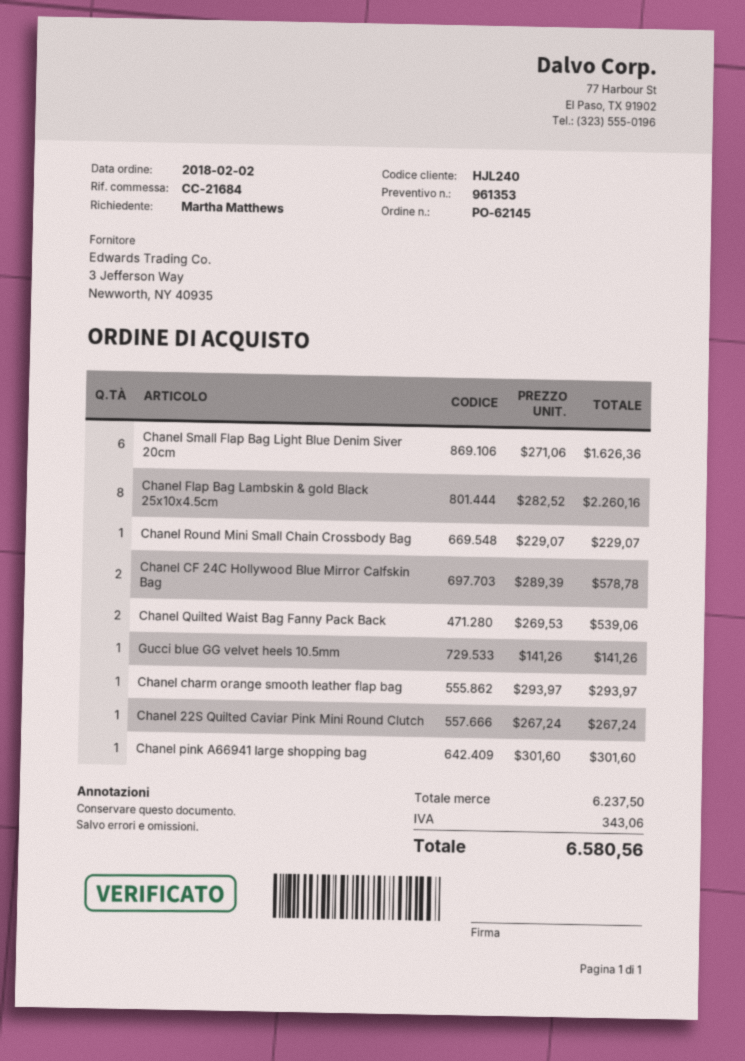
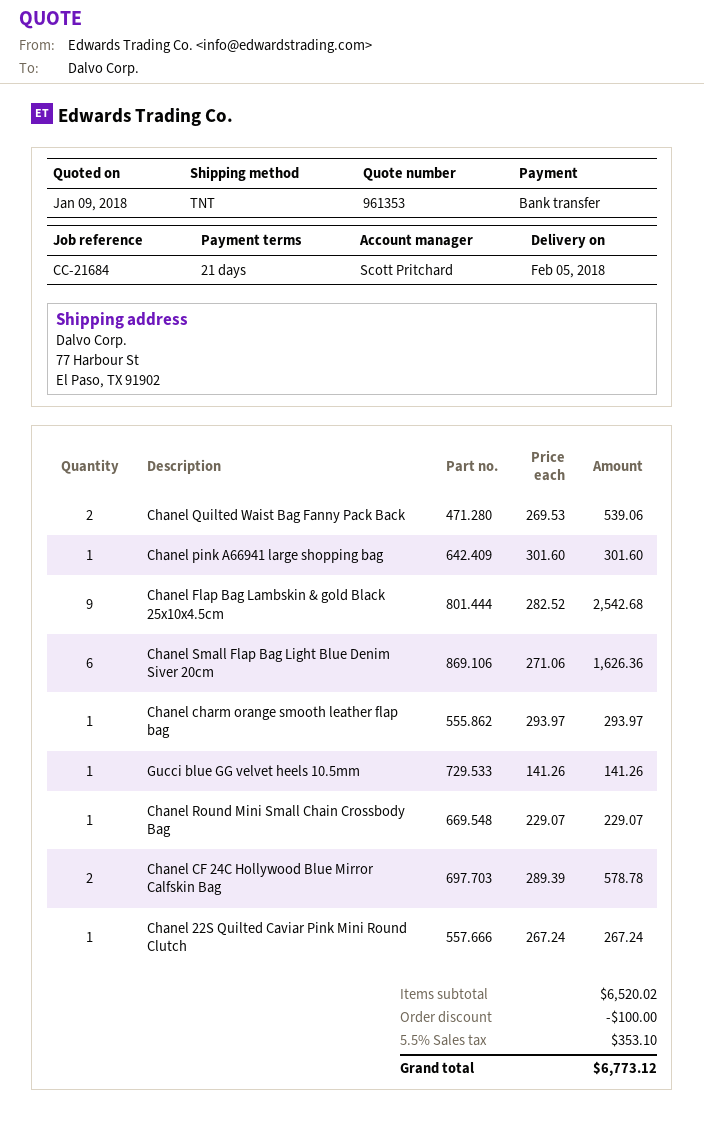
Chanel Flap Bag Lambskin & gold Black 25x10x4.5cm: 8 x 282.52 = 2260.16 -> 9 x 282.52 = 2542.68
subtotal: 6237.50 -> 6520.02
discount: none -> 100.00
tax: 343.06 -> 353.10
total: 6580.56 -> 6773.12

